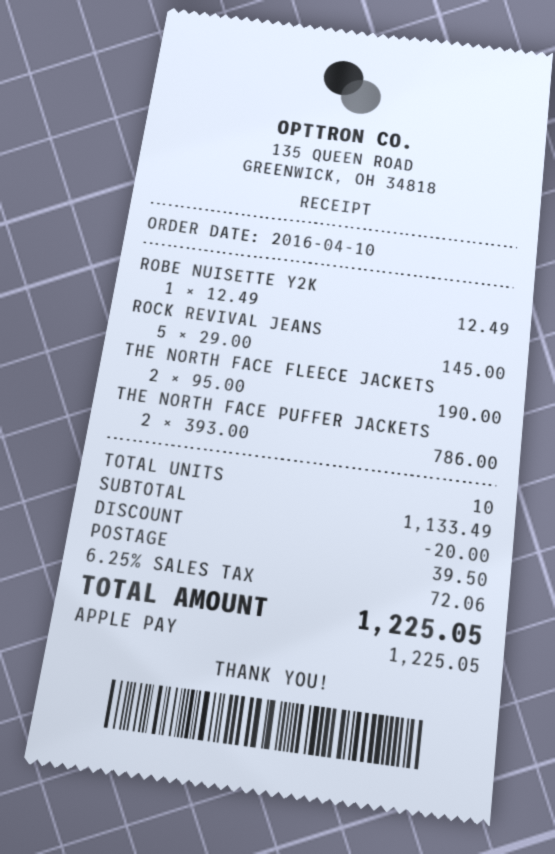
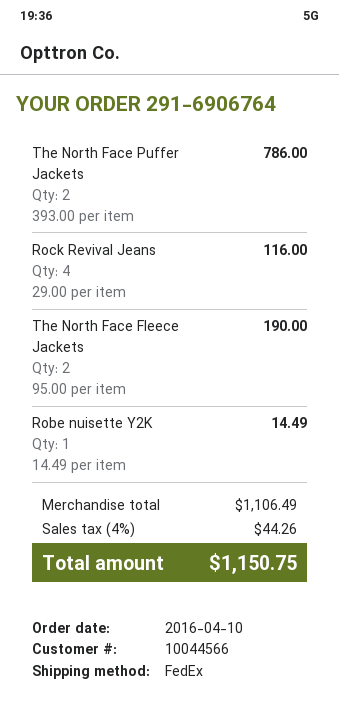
ROBE NUISETTE Y2K: 1 x 12.49 = 12.49 -> 1 x 14.49 = 14.49
ROCK REVIVAL JEANS: 5 x 29.00 = 145.00 -> 4 x 29.00 = 116.00
subtotal: 1133.49 -> 1106.49
discount: 20.00 -> none
shipping: 39.50 -> none
tax: 6.25% = 72.06 -> 4% = 44.26
total: 1225.05 -> 1150.75

